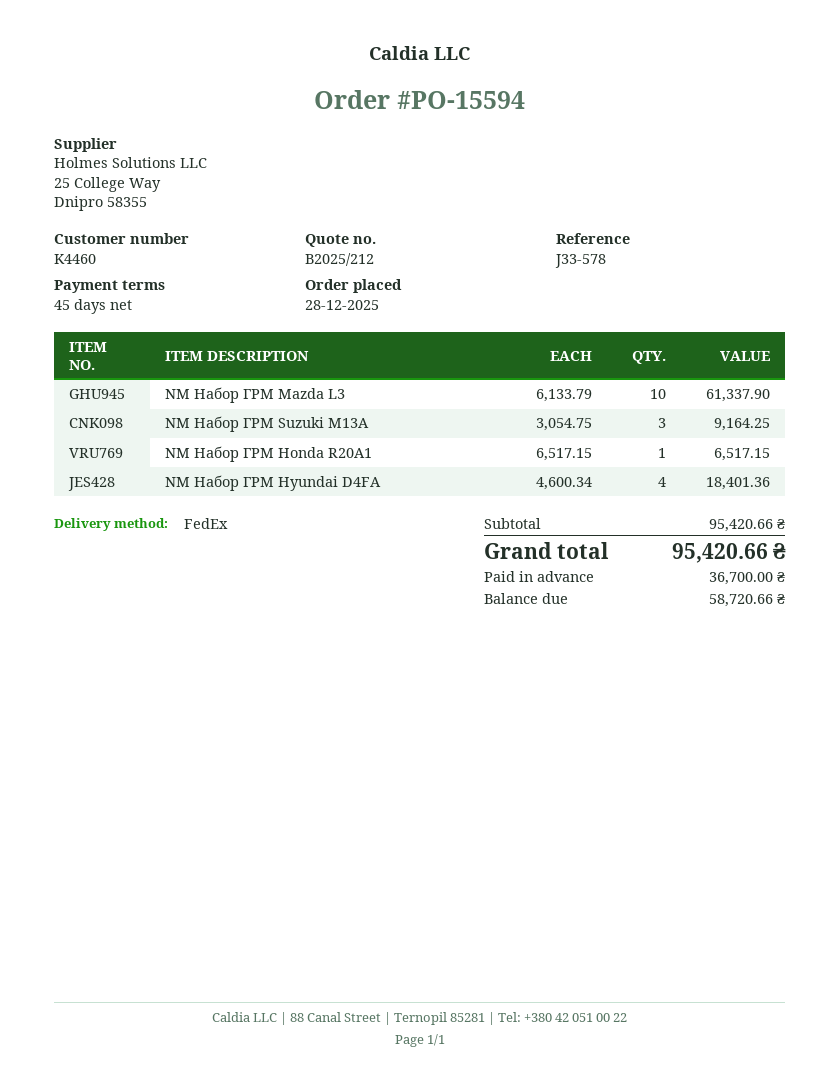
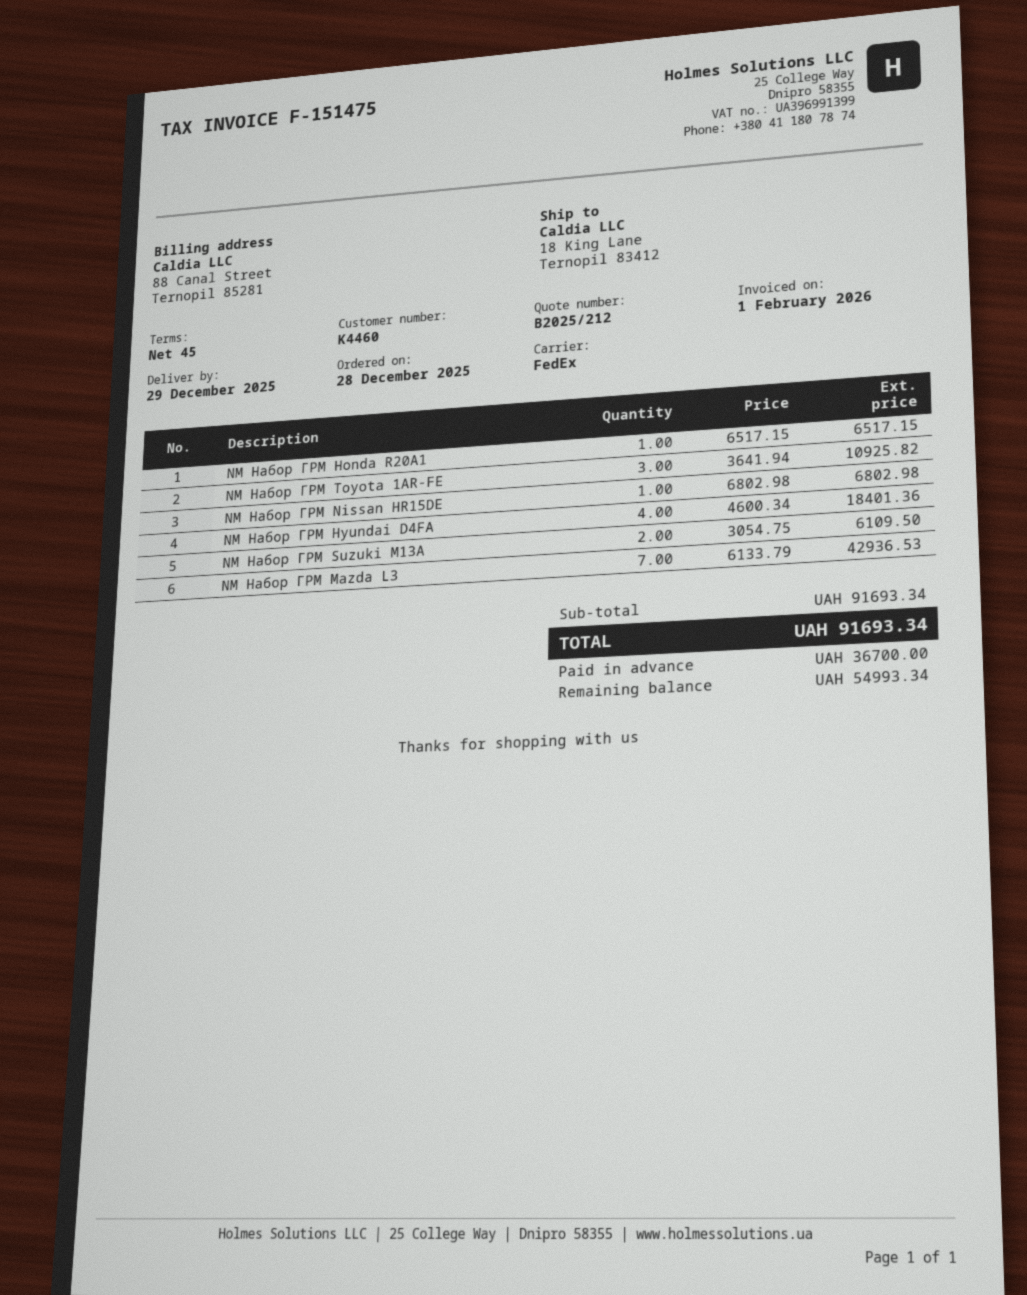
NM Набор ГРМ Mazda L3: 10 x 6133.79 = 61337.90 -> 7 x 6133.79 = 42936.53
NM Набор ГРМ Suzuki M13A: 3 x 3054.75 = 9164.25 -> 2 x 3054.75 = 6109.50
NM Набор ГРМ Toyota 1AR-FE: none -> 3 x 3641.94 = 10925.82
NM Набор ГРМ Nissan HR15DE: none -> 1 x 6802.98 = 6802.98
subtotal: 95420.66 -> 91693.34
total: 95420.66 -> 91693.34
balance: 58720.66 -> 54993.34

